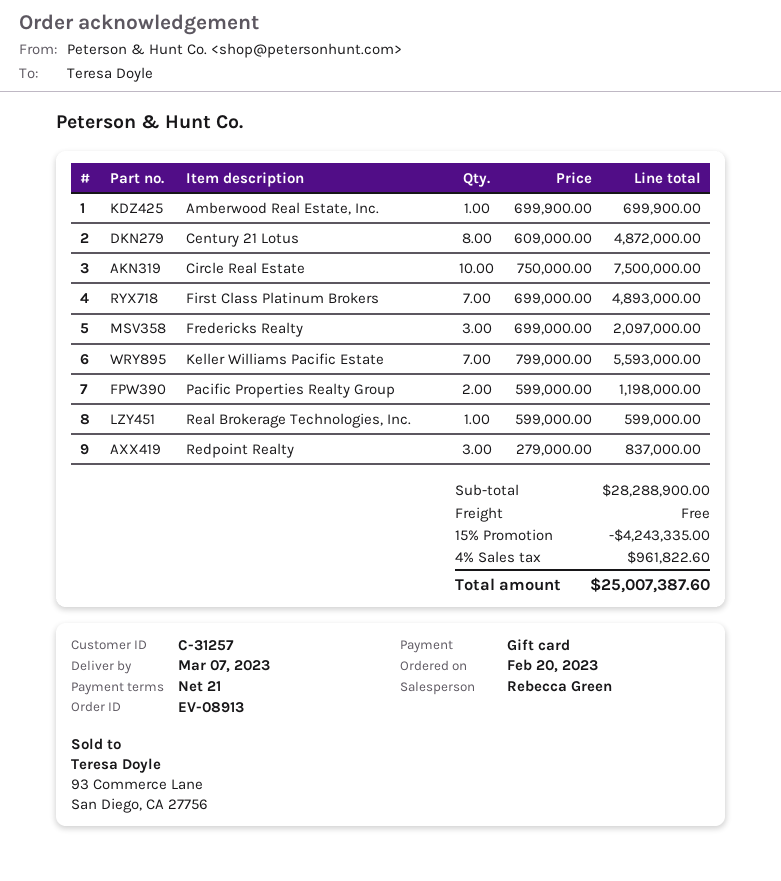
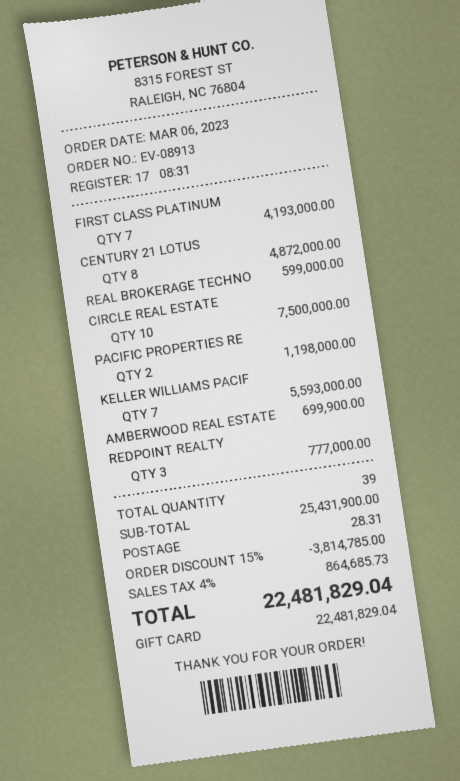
order date: 2023-02-20 -> 2023-03-06
First Class Platinum Brokers: 7 for 4893000.00 -> 7 for 4193000.00
Fredericks Realty: 3 for 2097000.00 -> none
Redpoint Realty: 3 for 837000.00 -> 3 for 777000.00
subtotal: 28288900.00 -> 25431900.00
discount: 15% = 4243335.00 -> 15% = 3814785.00
shipping: 0.00 -> 28.31
tax: 4% = 961822.60 -> 4% = 864685.73
total: 25007387.60 -> 22481829.04

